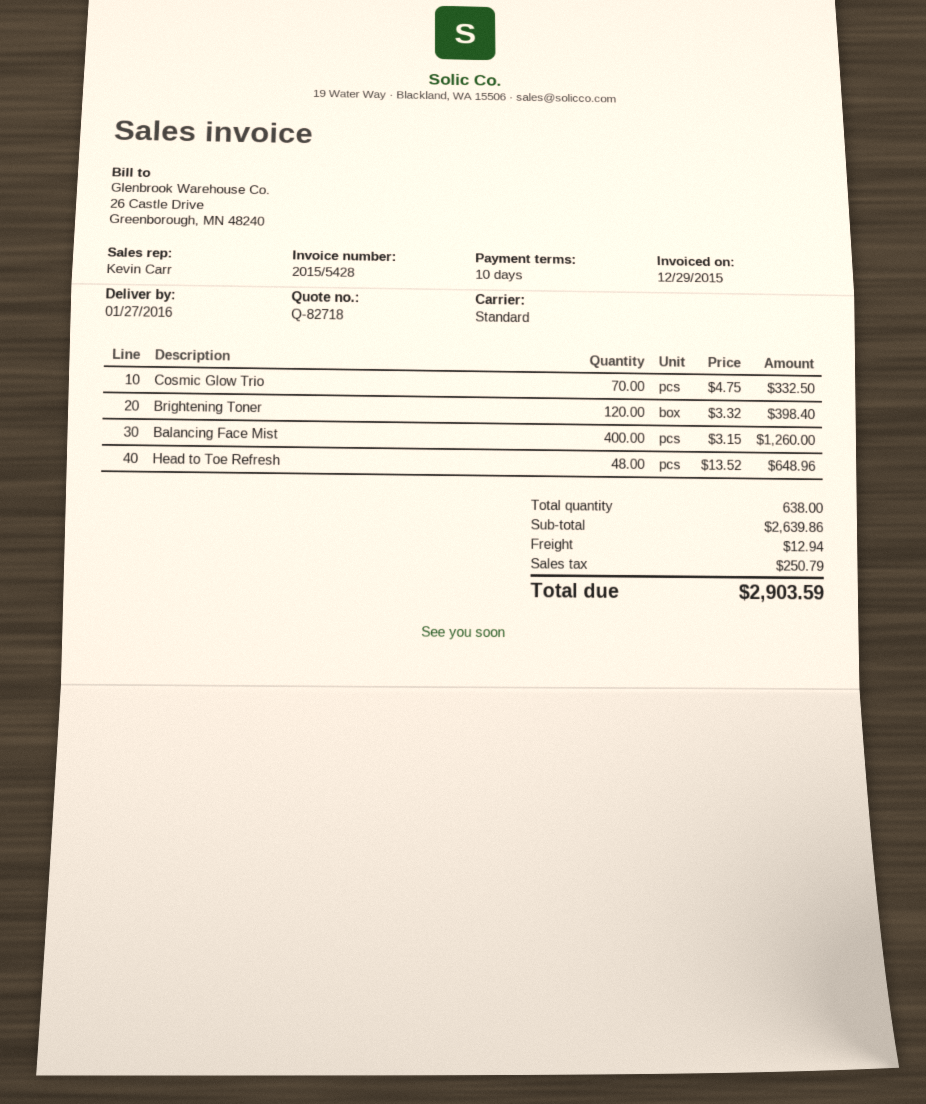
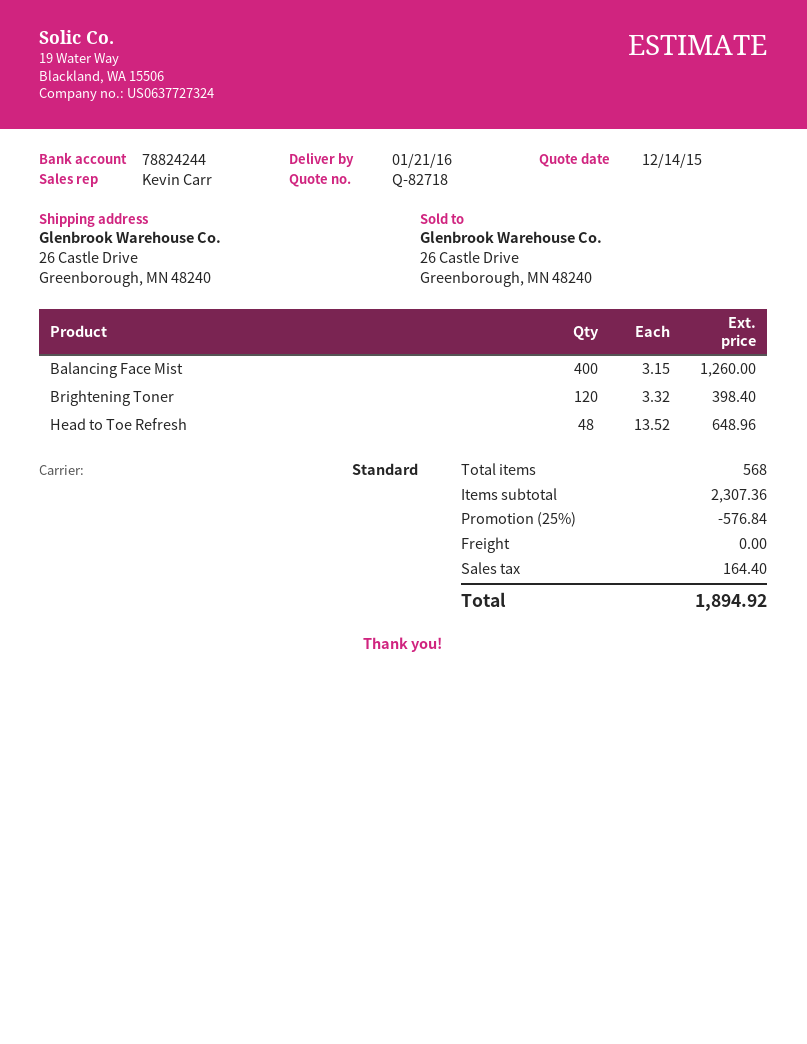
delivery date: 2016-01-27 -> 2016-01-21
Cosmic Glow Trio: 70 x 4.75 = 332.50 -> none
total quantity: 638 -> 568
subtotal: 2639.86 -> 2307.36
discount: none -> 25% = 576.84
shipping: 12.94 -> 0.00
tax: 250.79 -> 164.40
total: 2903.59 -> 1894.92

